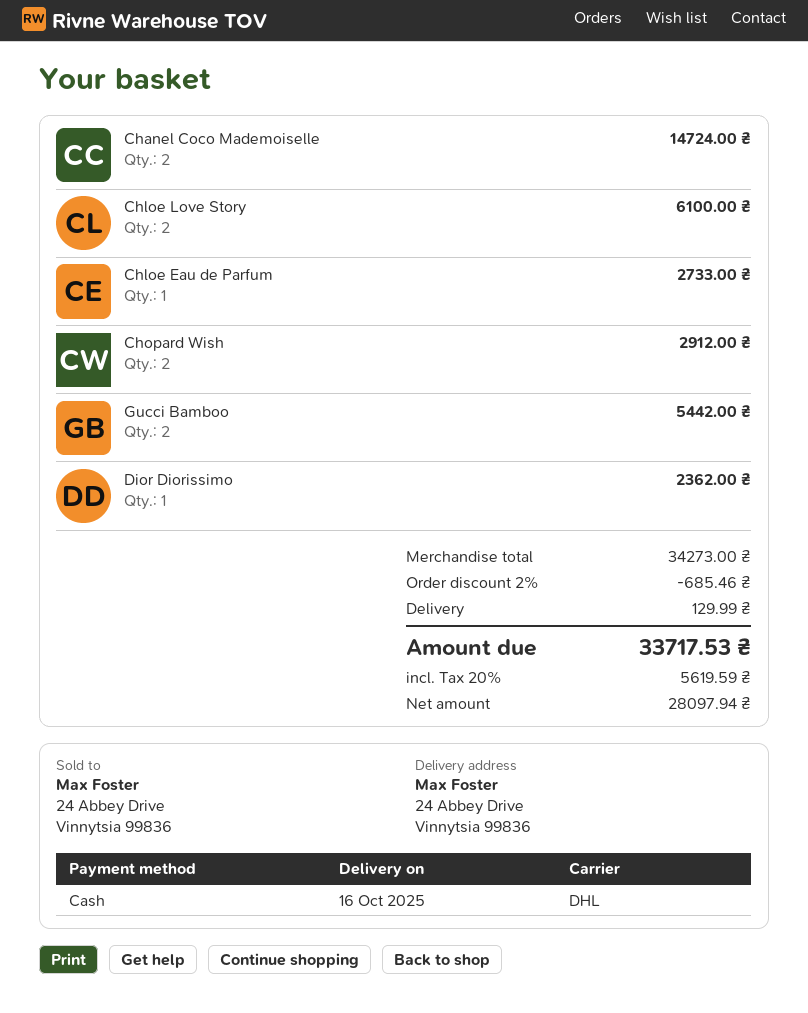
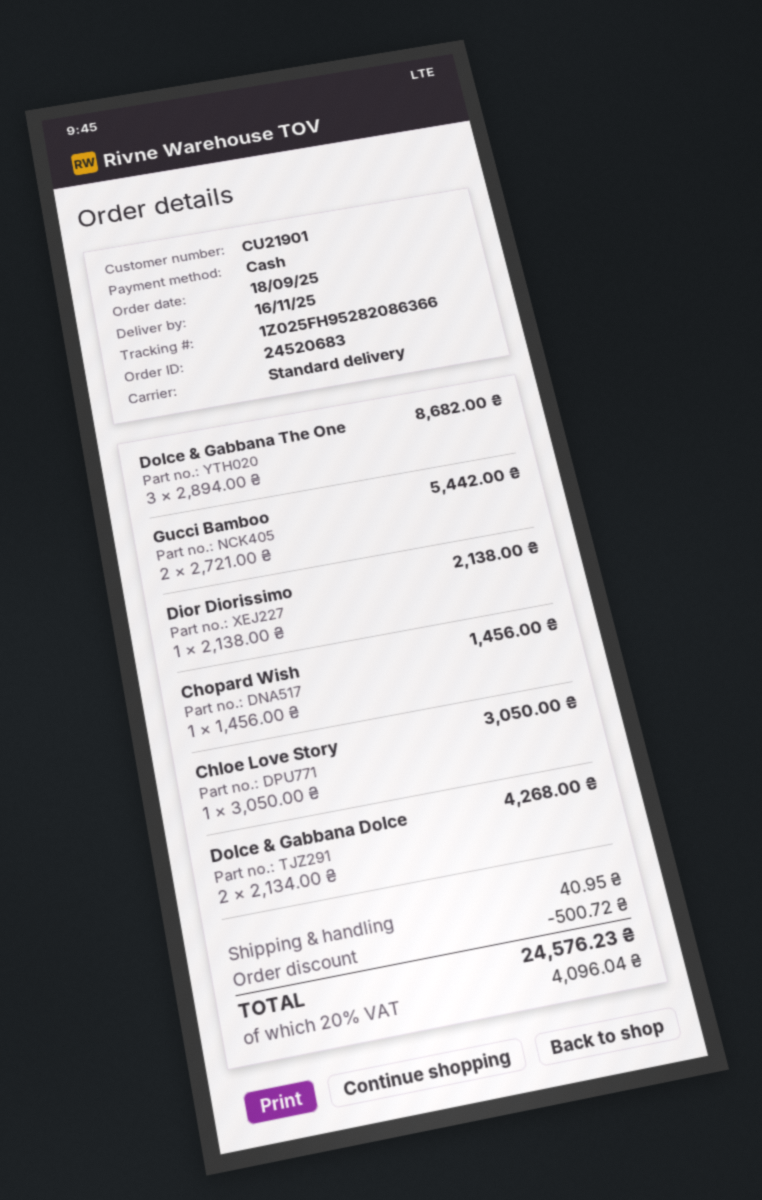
delivery date: 2025-10-16 -> 2025-11-16
shipping method: DHL -> standard
Chanel Coco Mademoiselle: 2 for 14724.00 -> none
Chloe Love Story: 2 for 6100.00 -> 1 for 3050.00
Chloe Eau de Parfum: 1 for 2733.00 -> none
Chopard Wish: 2 for 2912.00 -> 1 for 1456.00
Dior Diorissimo: 1 for 2362.00 -> 1 for 2138.00
Dolce & Gabbana The One: none -> 3 for 8682.00
Dolce & Gabbana Dolce: none -> 2 for 4268.00
discount: 685.46 -> 500.72
shipping: 129.99 -> 40.95
tax: 20% = 5619.59 -> 20% = 4096.04
total: 33717.53 -> 24576.23

